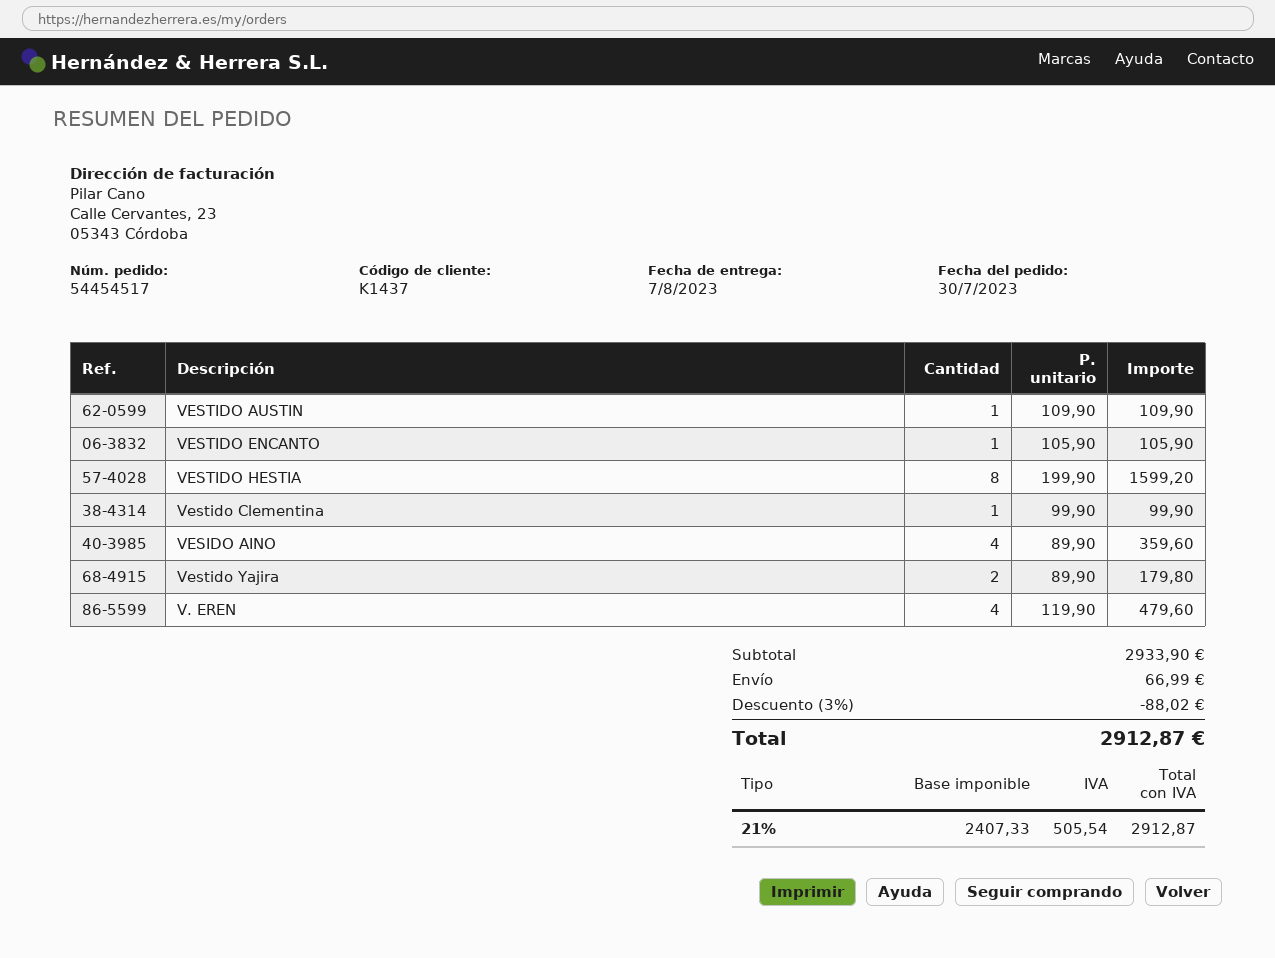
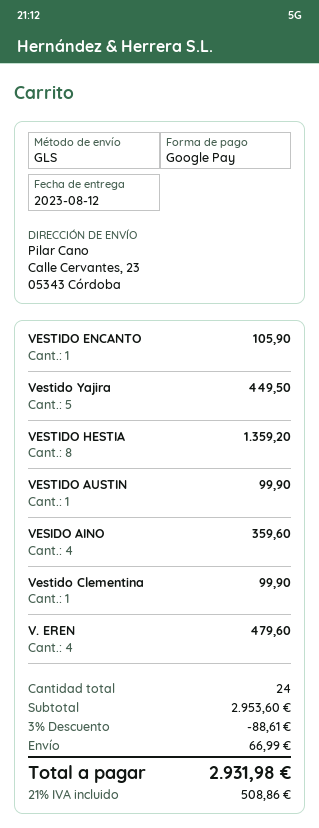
delivery date: 2023-08-07 -> 2023-08-12
VESTIDO AUSTIN: 1 for 109.90 -> 1 for 99.90
VESTIDO HESTIA: 8 for 1599.20 -> 8 for 1359.20
Vestido Yajira: 2 for 179.80 -> 5 for 449.50
subtotal: 2933.90 -> 2953.60
discount: 3% = 88.02 -> 3% = 88.61
tax: 21% = 505.54 -> 21% = 508.86
total: 2912.87 -> 2931.98

